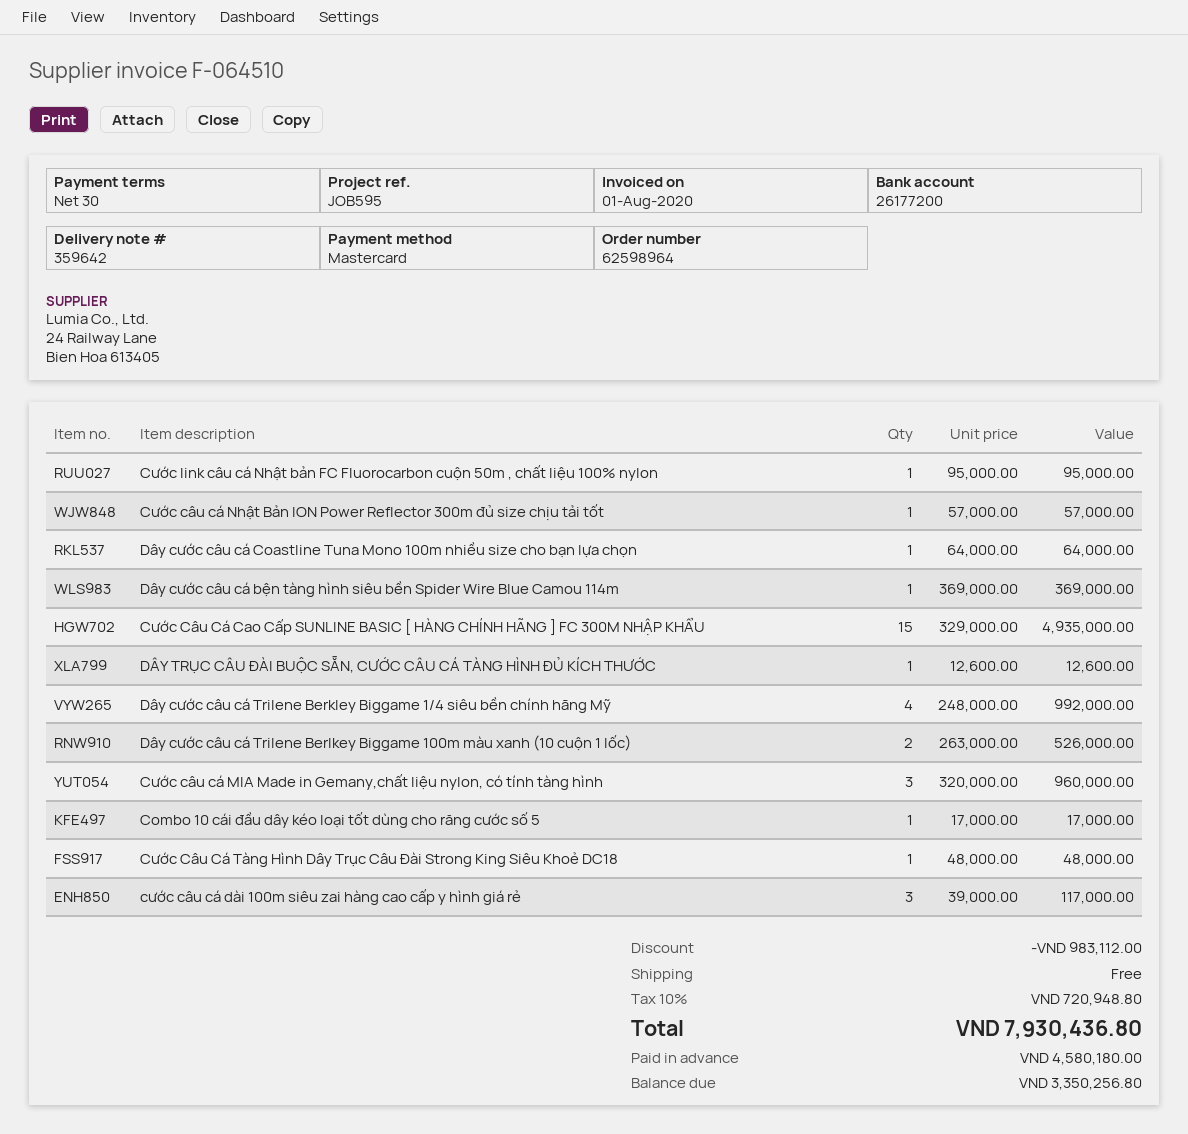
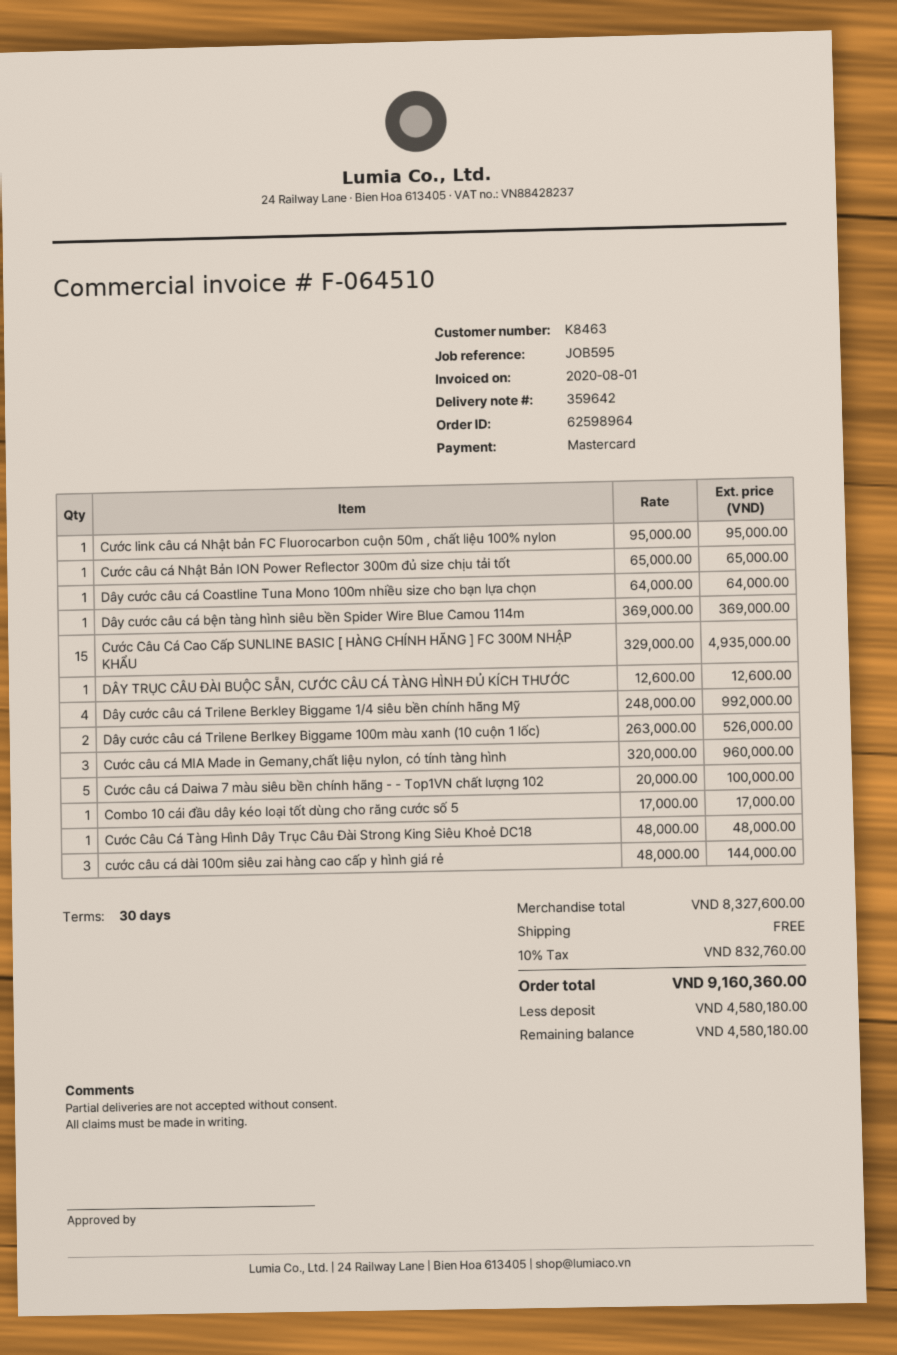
Cước câu cá Nhật Bản ION Power Reflector 300m đủ size chịu tải tốt: 1 x 57000.00 = 57000.00 -> 1 x 65000.00 = 65000.00
cước câu cá dài 100m siêu zai hàng cao cấp y hình giá rẻ: 3 x 39000.00 = 117000.00 -> 3 x 48000.00 = 144000.00
Cước câu cá Daiwa 7 màu siêu bền chính hãng - - Top1VN chất lượng 102: none -> 5 x 20000.00 = 100000.00
discount: 983112.00 -> none
tax: 10% = 720948.80 -> 10% = 832760.00
total: 7930436.80 -> 9160360.00
balance: 3350256.80 -> 4580180.00

